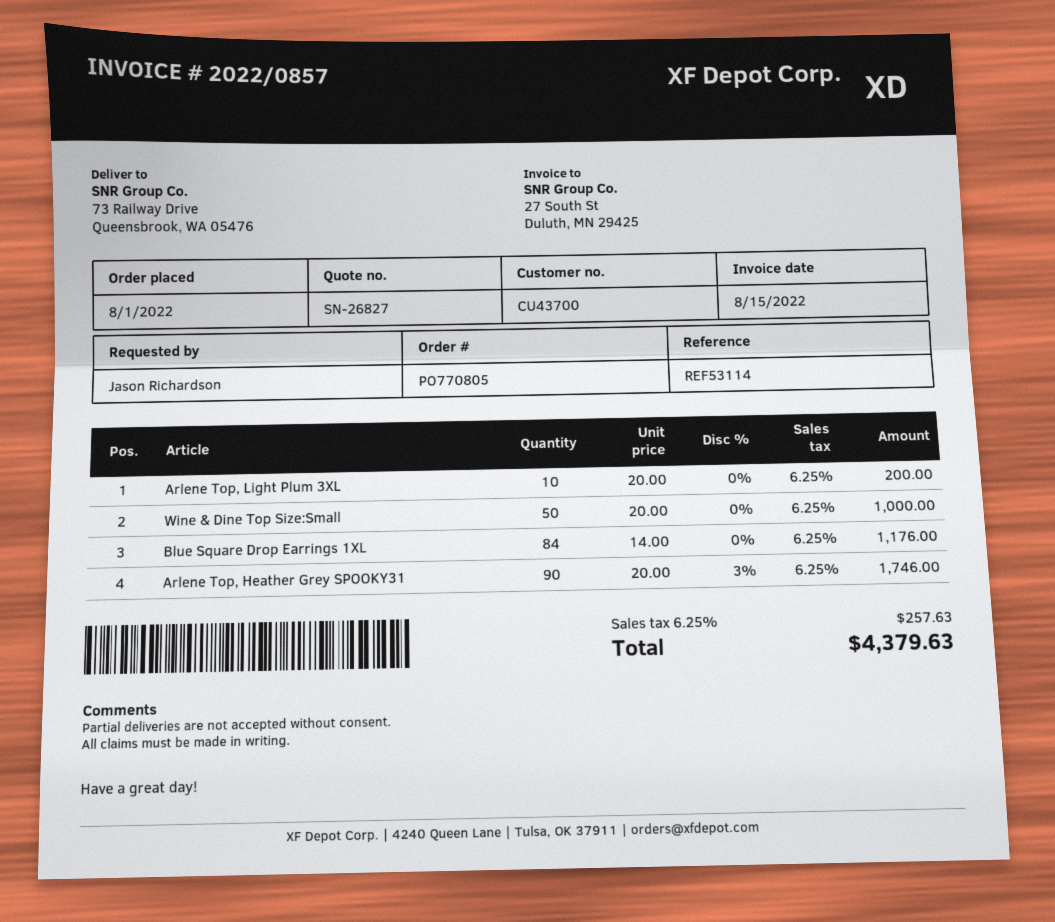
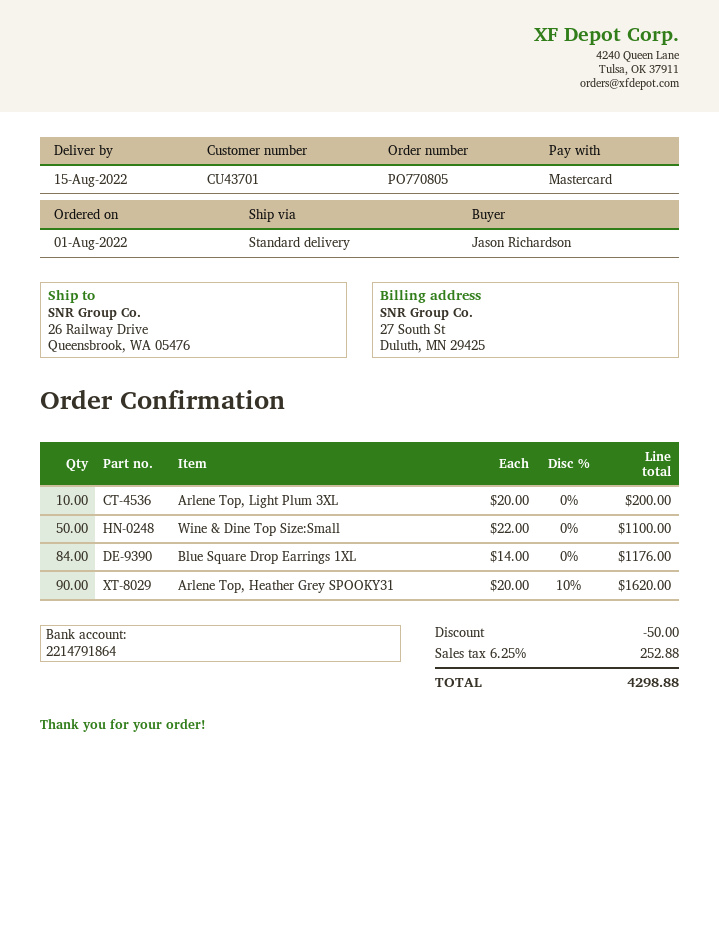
customer number: CU43700 -> CU43701
ship to: 73 Railway Drive, Queensbrook, WA 05476 -> 26 Railway Drive, Queensbrook, WA 05476
Wine & Dine Top Size:Small: 50 x 20.00 = 1000.00 -> 50 x 22.00 = 1100.00
Arlene Top, Heather Grey SPOOKY31: 90 x 20.00 - 3% = 1746.00 -> 90 x 20.00 - 10% = 1620.00
discount: none -> 50.00
tax: 6.25% = 257.63 -> 6.25% = 252.88
total: 4379.63 -> 4298.88

